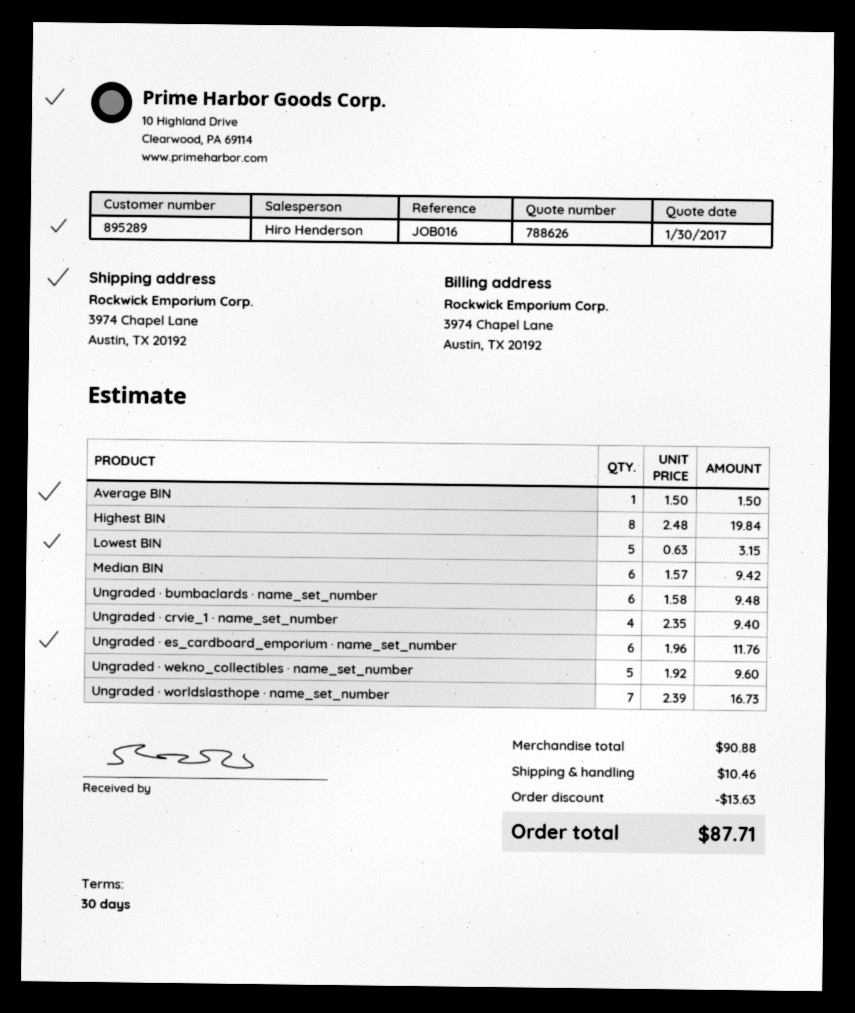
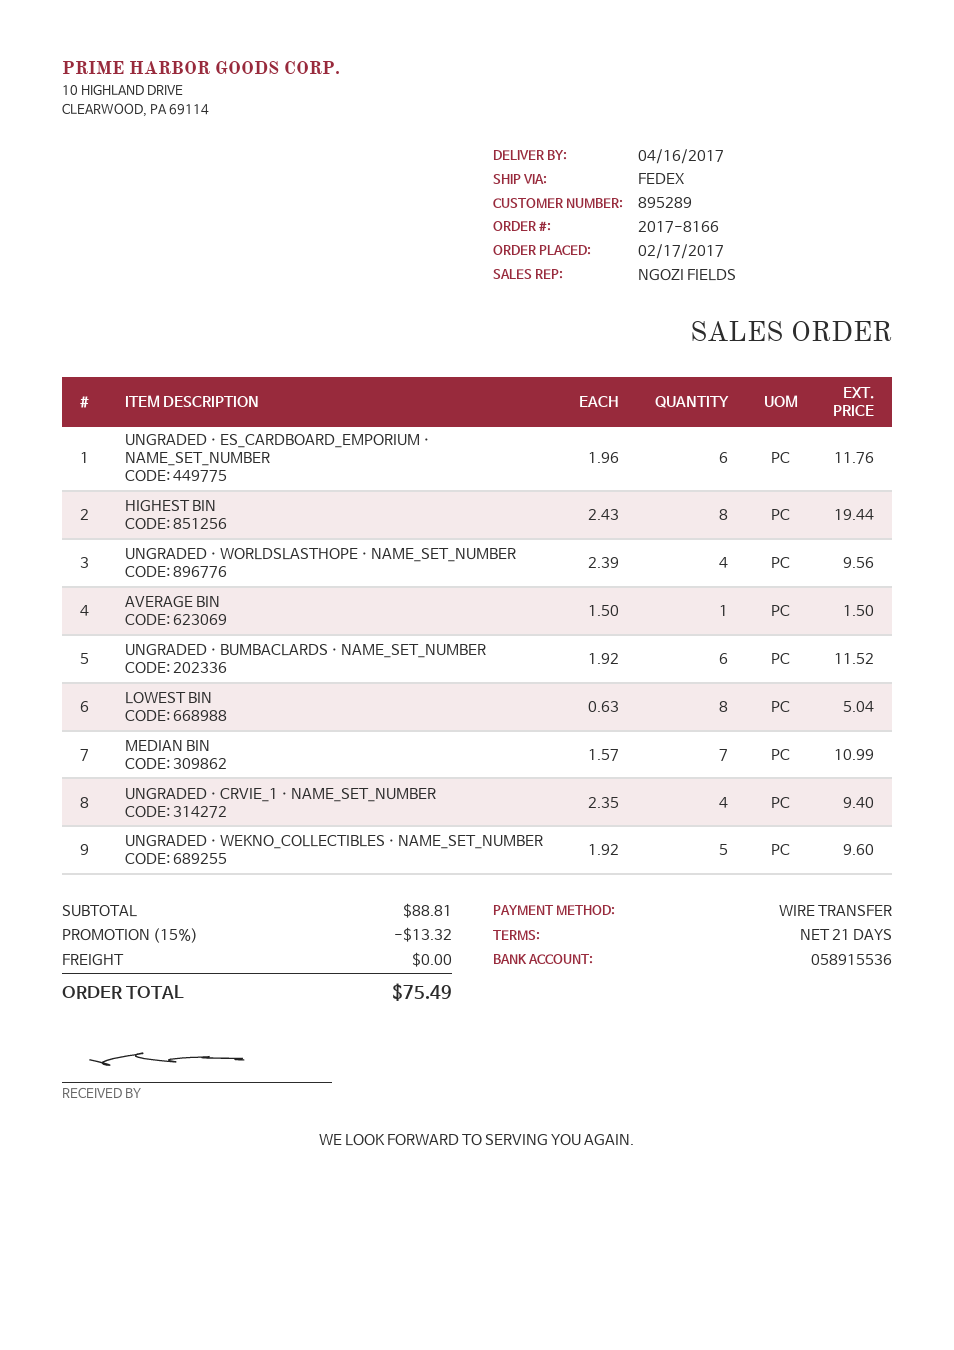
payment terms: 30 days -> 21 days
sales rep: Hiro Henderson -> NGOZI FIELDS
Highest BIN: 8 x 2.48 = 19.84 -> 8 x 2.43 = 19.44
Lowest BIN: 5 x 0.63 = 3.15 -> 8 x 0.63 = 5.04
Median BIN: 6 x 1.57 = 9.42 -> 7 x 1.57 = 10.99
Ungraded · bumbaclards · name_set_number: 6 x 1.58 = 9.48 -> 6 x 1.92 = 11.52
Ungraded · worldslasthope · name_set_number: 7 x 2.39 = 16.73 -> 4 x 2.39 = 9.56
subtotal: 90.88 -> 88.81
discount: 13.63 -> 13.32
shipping: 10.46 -> 0.00
total: 87.71 -> 75.49

